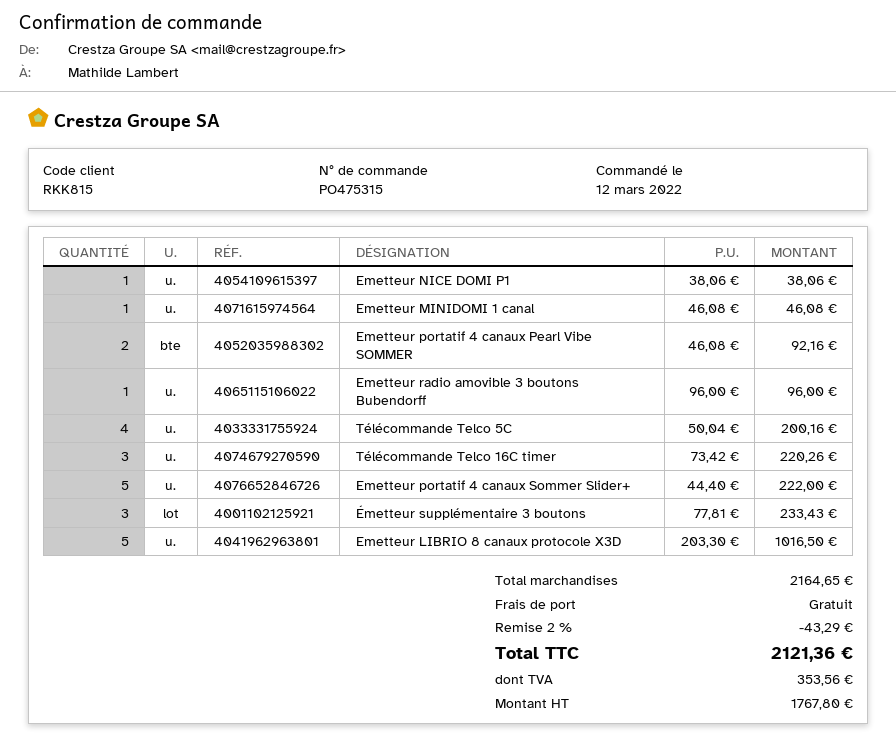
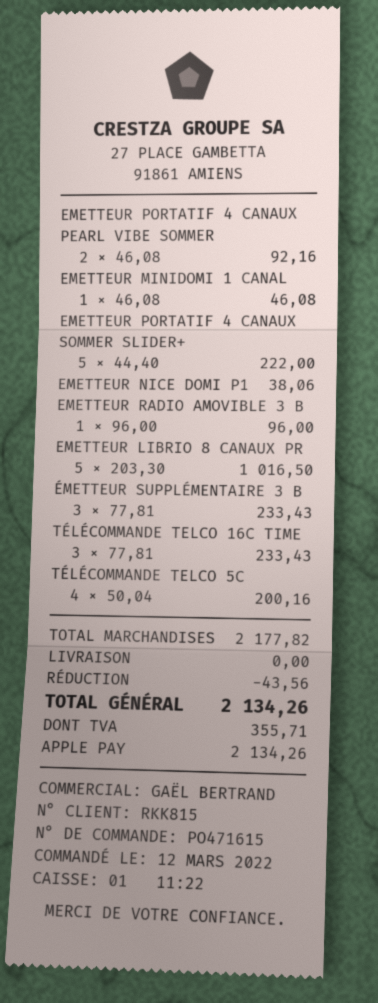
order number: PO475315 -> PO471615
Télécommande Telco 16C timer: 3 x 73.42 = 220.26 -> 3 x 77.81 = 233.43
subtotal: 2164.65 -> 2177.82
discount: 43.29 -> 43.56
tax: 353.56 -> 355.71
total: 2121.36 -> 2134.26

